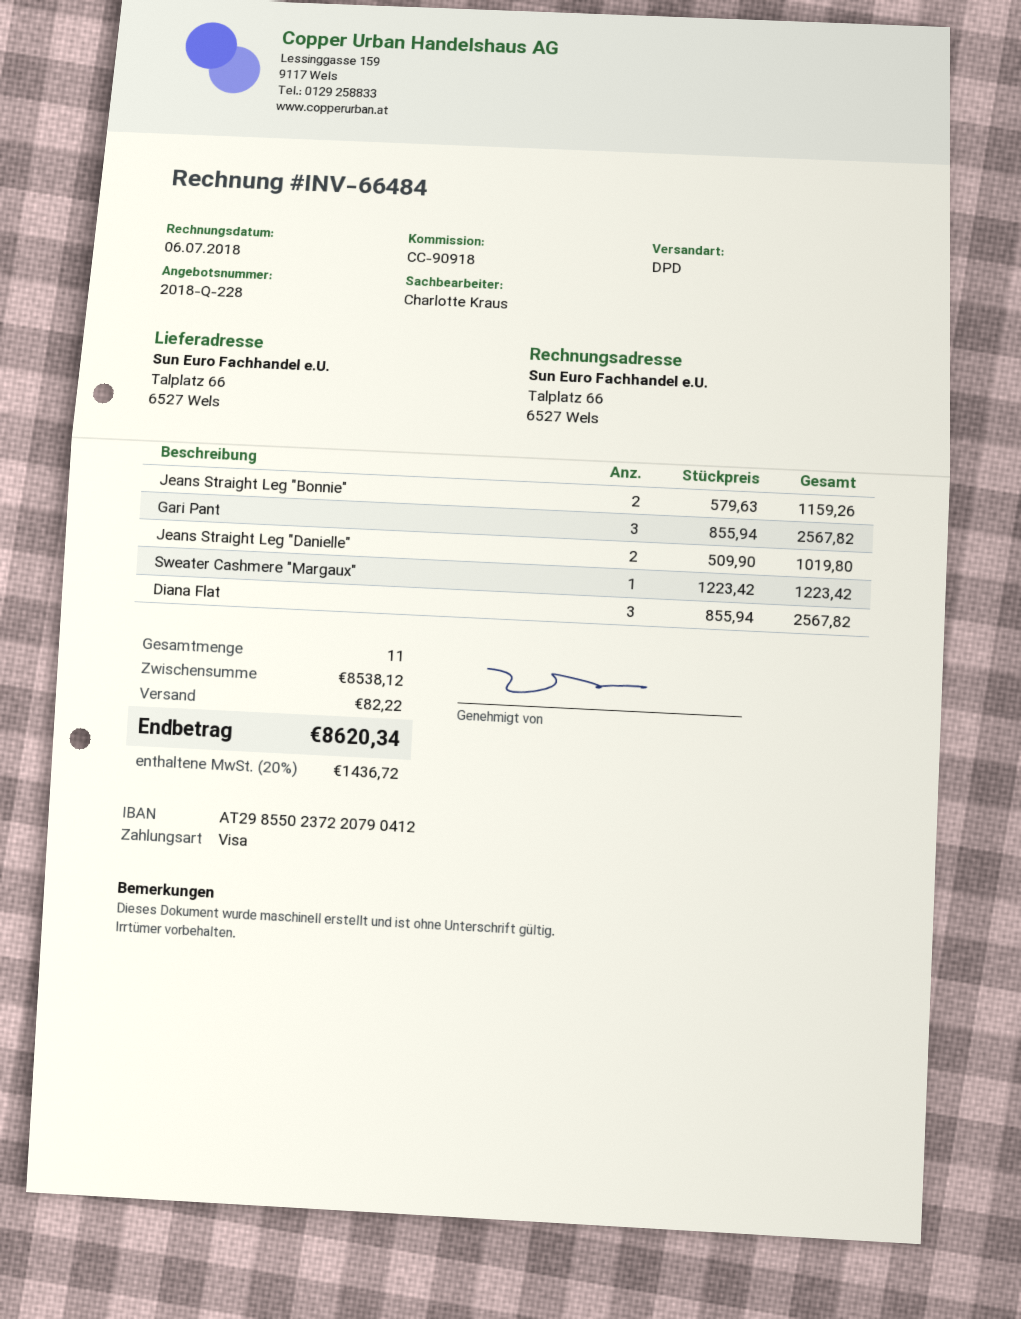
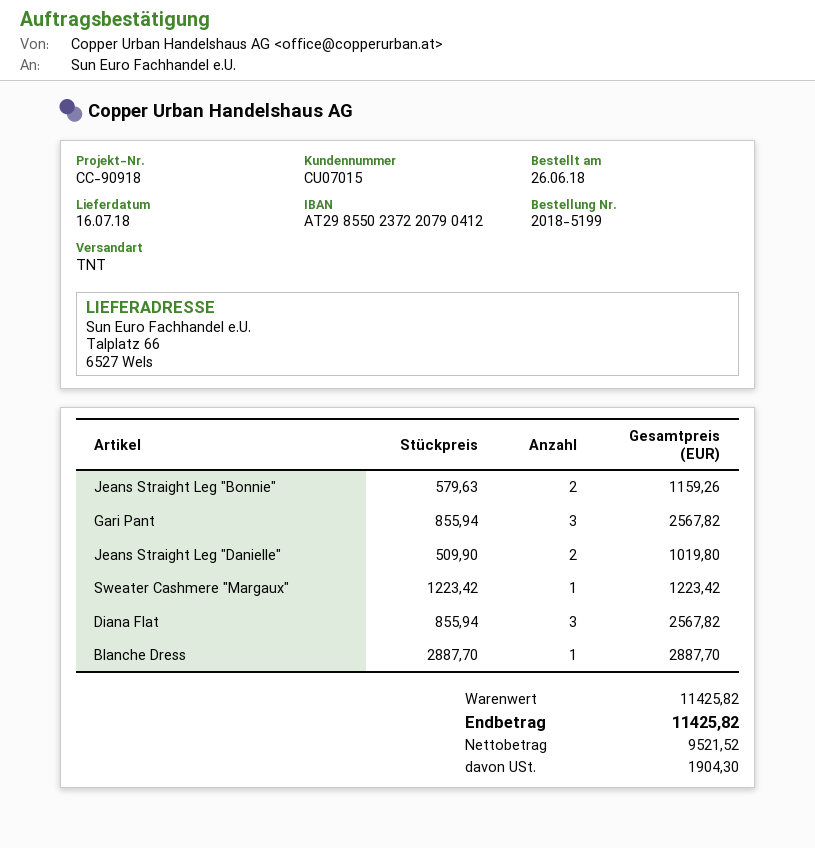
shipping method: DPD -> TNT
Blanche Dress: none -> 1 x 2887.70 = 2887.70
subtotal: 8538.12 -> 11425.82
shipping: 82.22 -> none
tax: 1436.72 -> 1904.30
total: 8620.34 -> 11425.82

